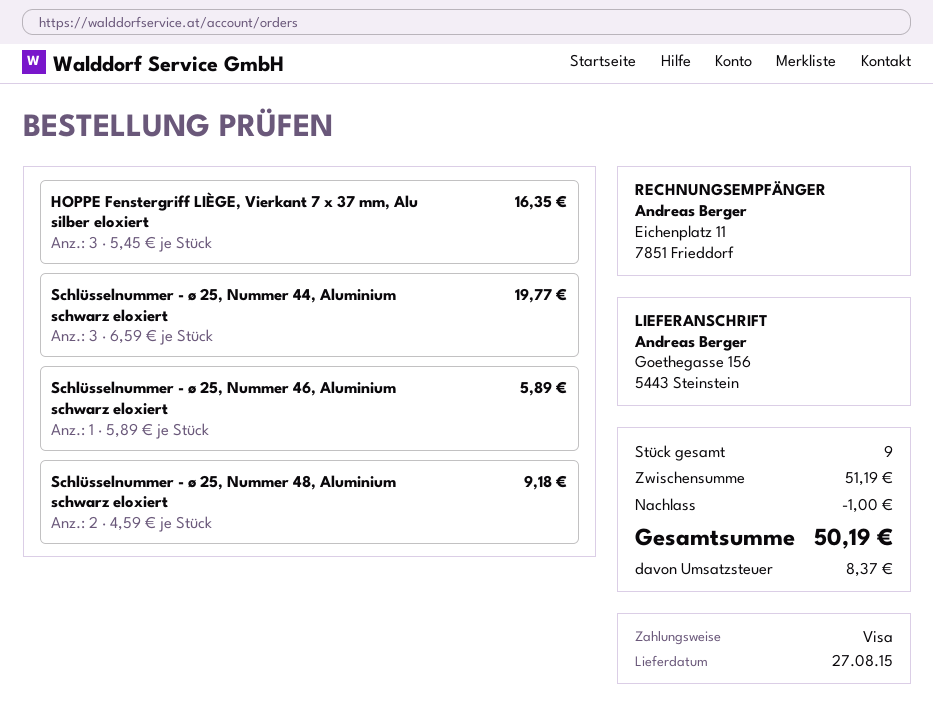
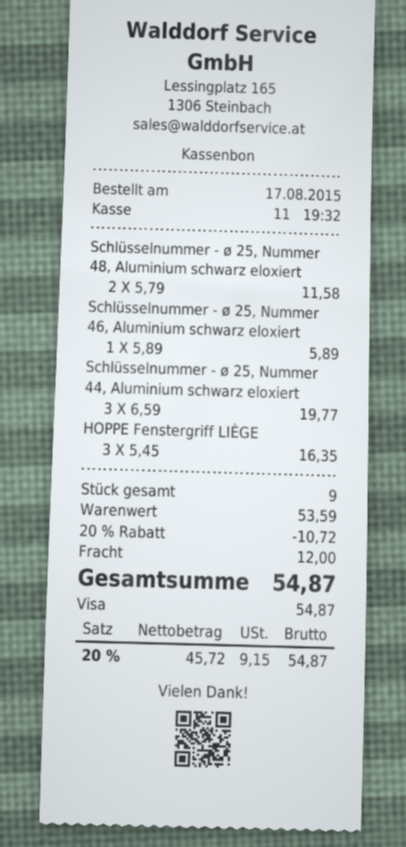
Schlüsselnummer - ø 25, Nummer 48, Aluminium schwarz eloxiert: 2 x 4.59 = 9.18 -> 2 x 5.79 = 11.58
subtotal: 51.19 -> 53.59
discount: 1.00 -> 10.72
shipping: none -> 12.00
tax: 8.37 -> 9.15
total: 50.19 -> 54.87

